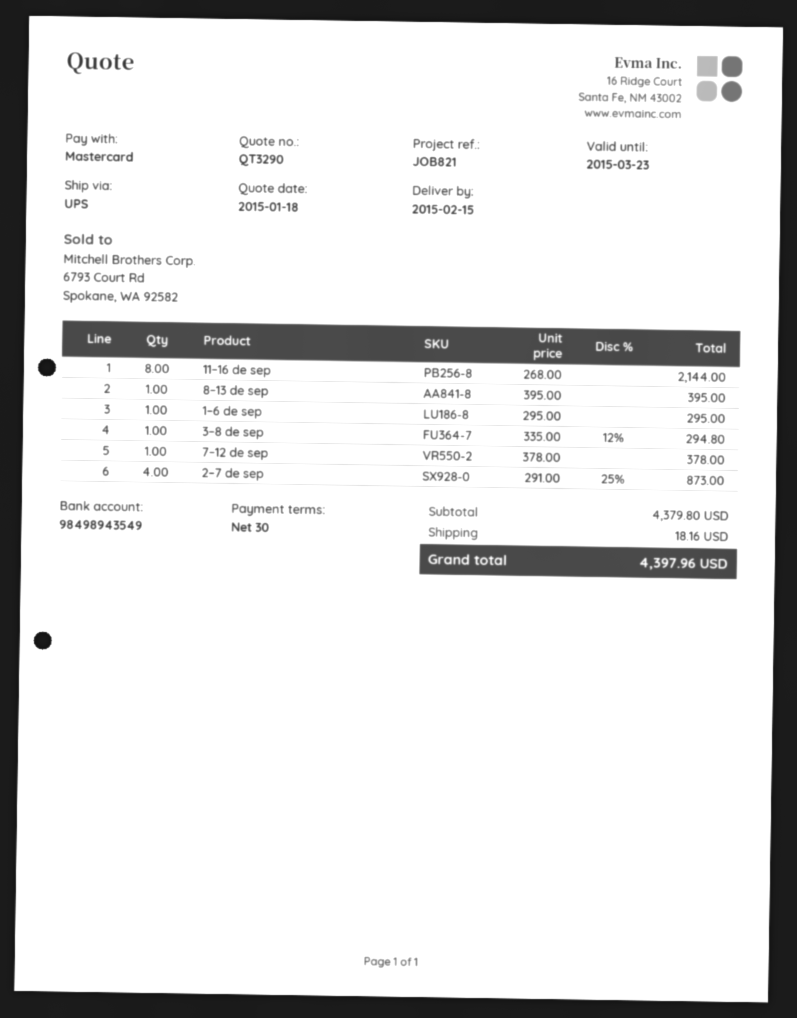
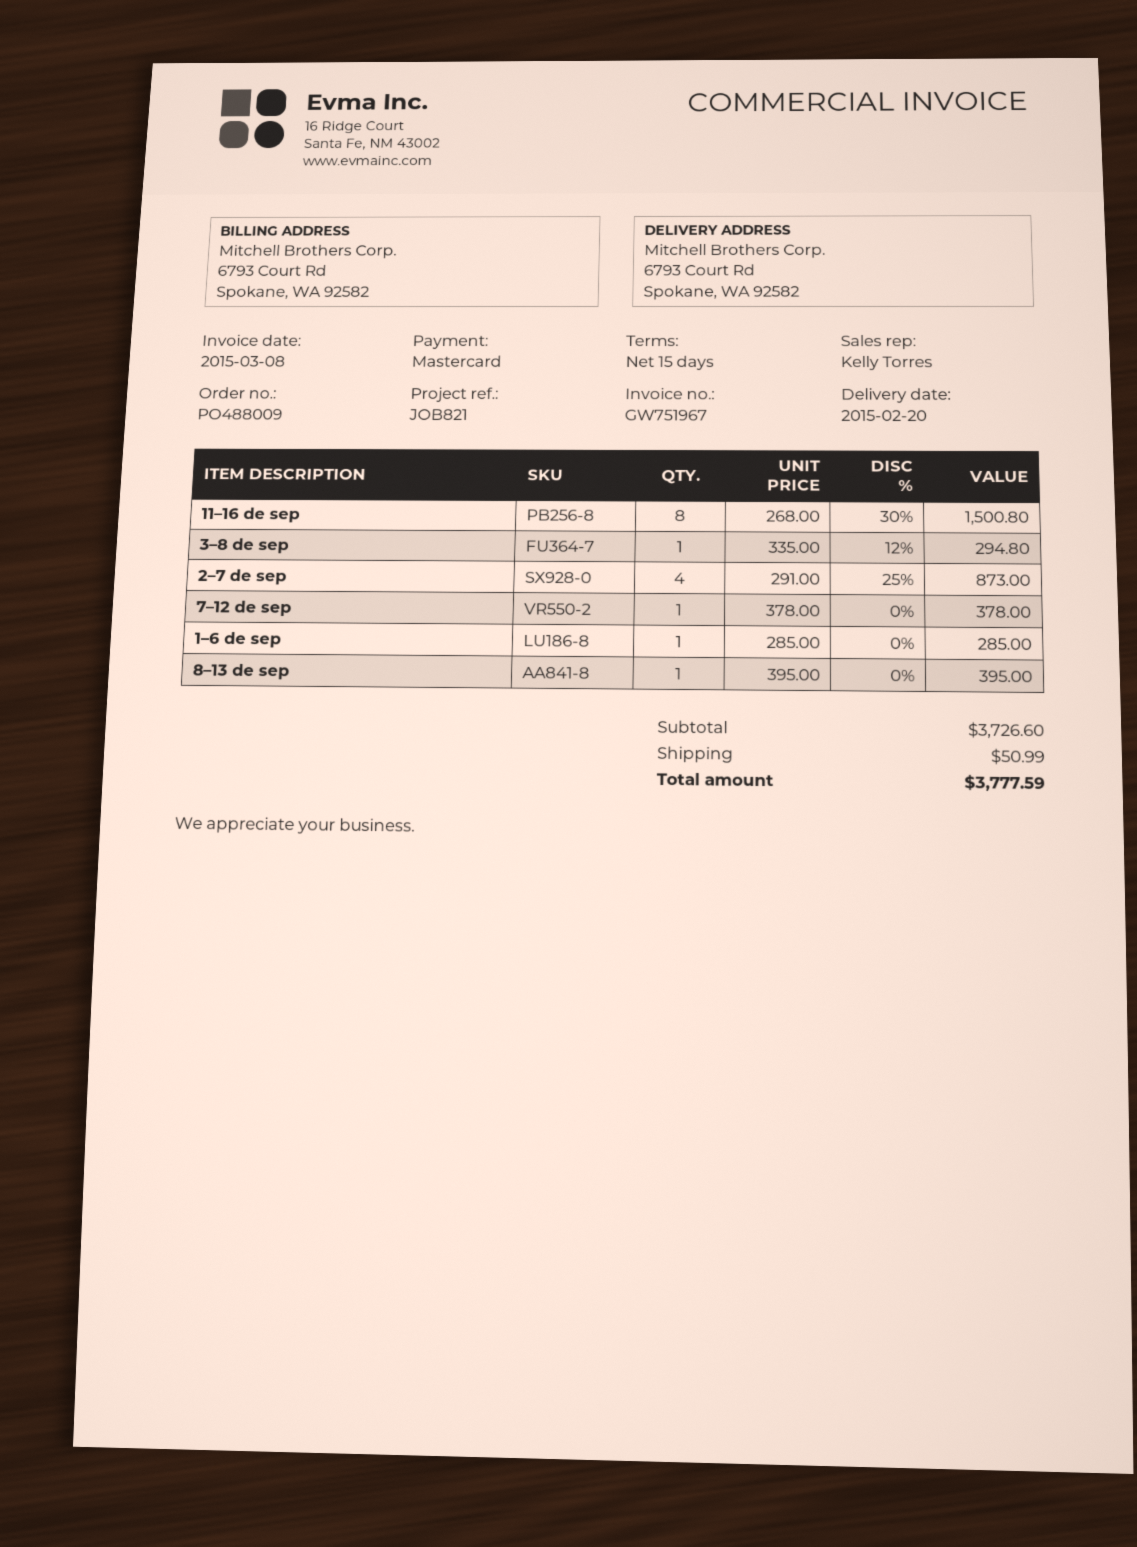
delivery date: 2015-02-15 -> 2015-02-20
payment terms: 30 days -> 15 days
11–16 de sep: 8 x 268.00 = 2144.00 -> 8 x 268.00 - 30% = 1500.80
1–6 de sep: 1 x 295.00 = 295.00 -> 1 x 285.00 = 285.00
subtotal: 4379.80 -> 3726.60
shipping: 18.16 -> 50.99
total: 4397.96 -> 3777.59

